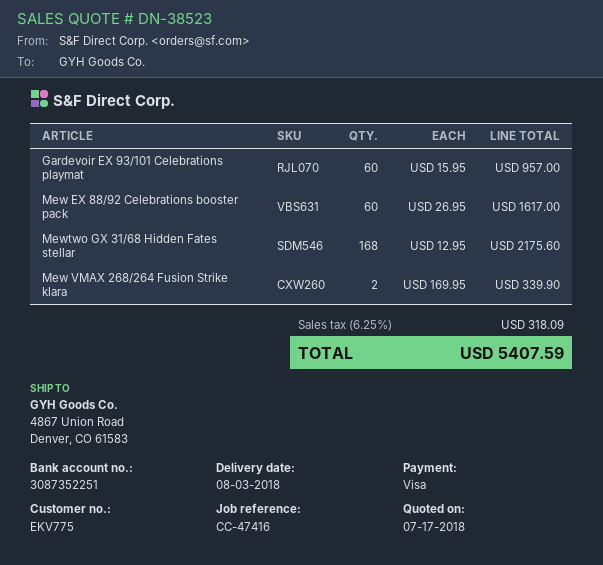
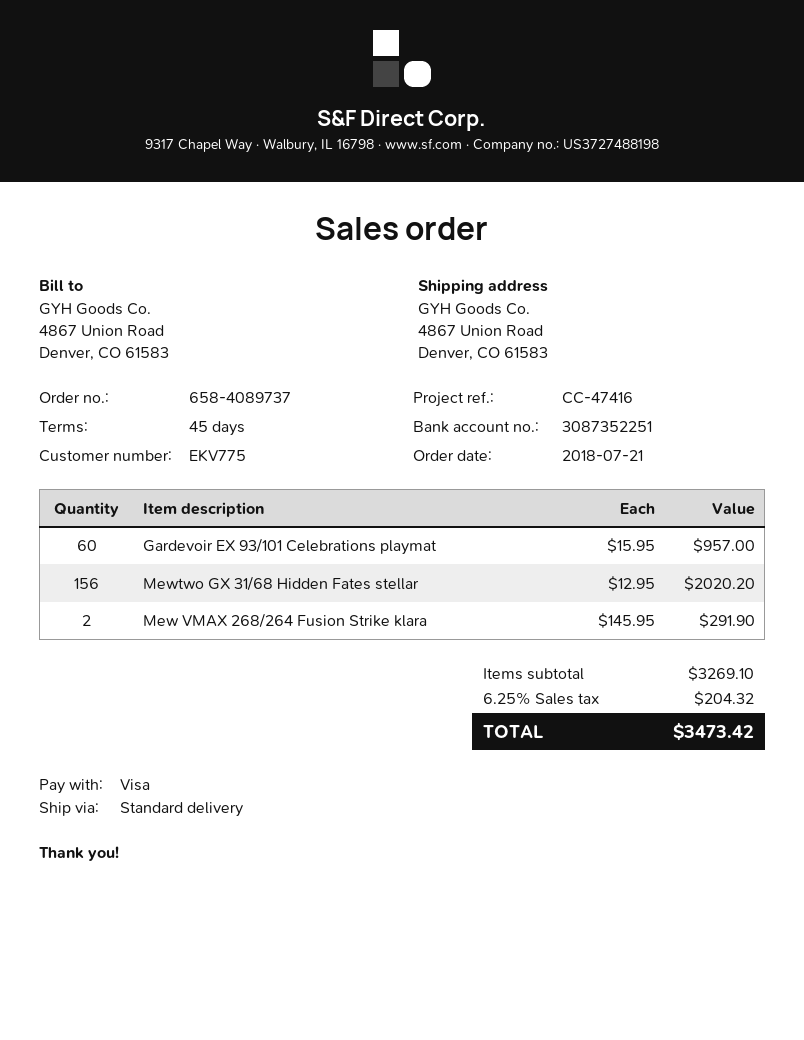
Mew EX 88/92 Celebrations booster pack: 60 x 26.95 = 1617.00 -> none
Mewtwo GX 31/68 Hidden Fates stellar: 168 x 12.95 = 2175.60 -> 156 x 12.95 = 2020.20
Mew VMAX 268/264 Fusion Strike klara: 2 x 169.95 = 339.90 -> 2 x 145.95 = 291.90
tax: 6.25% = 318.09 -> 6.25% = 204.32
total: 5407.59 -> 3473.42

